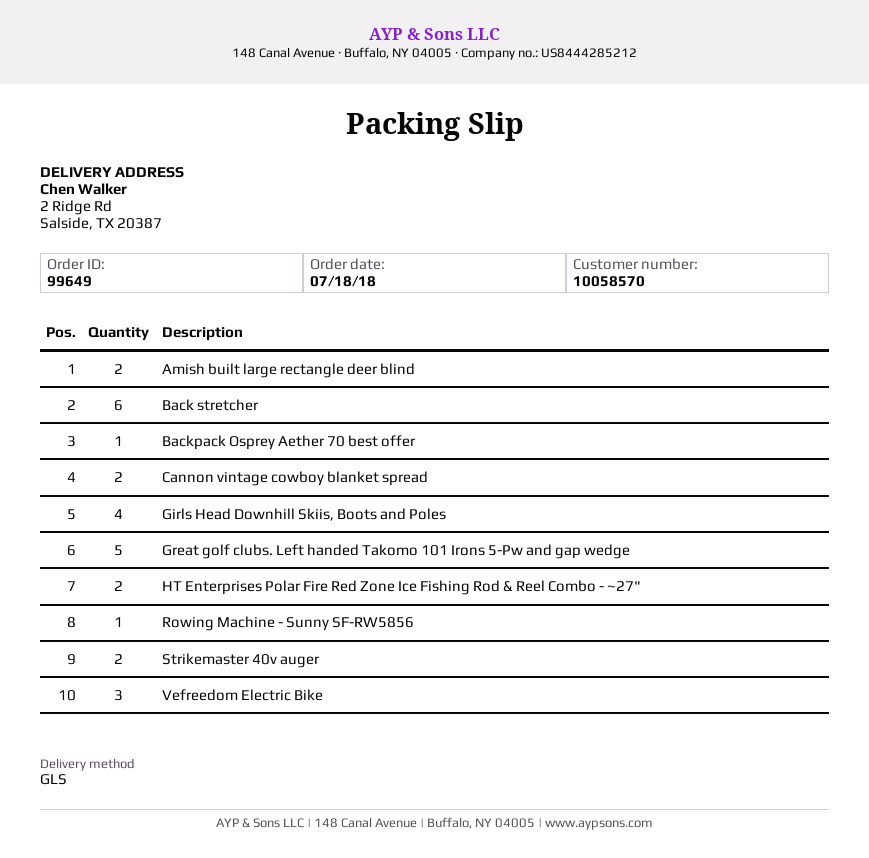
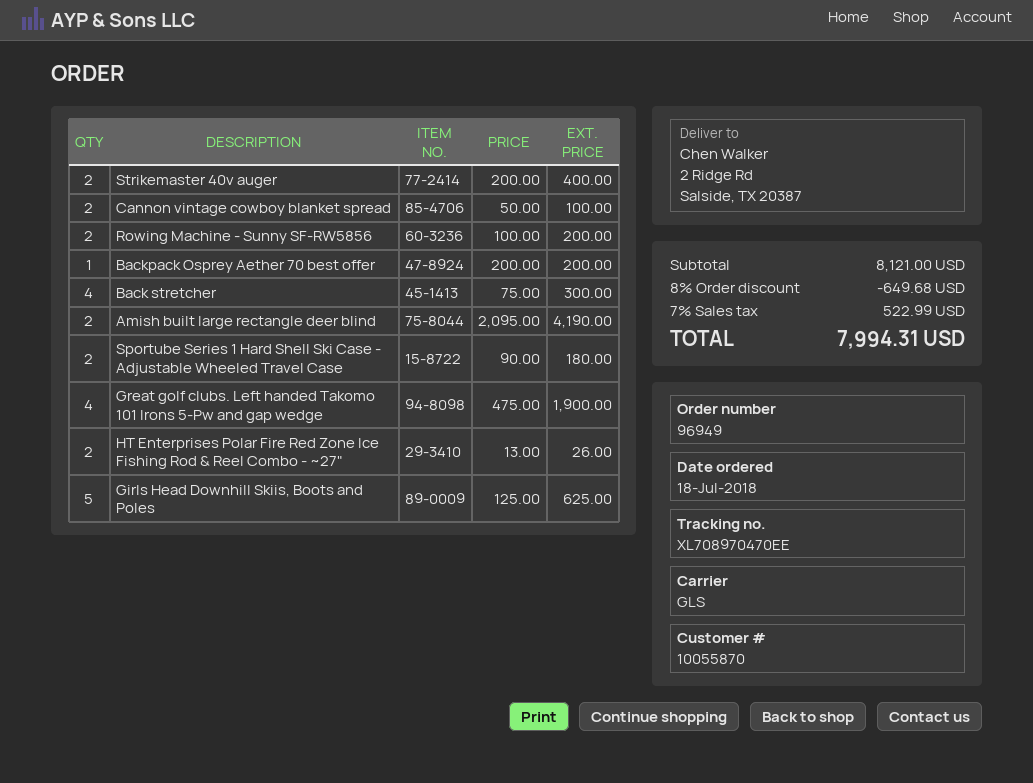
order number: 99649 -> 96949
customer number: 10058570 -> 10055870
Back stretcher: 6 -> 4
Girls Head Downhill Skiis, Boots and Poles: 4 -> 5
Great golf clubs. Left handed Takomo 101 Irons 5-Pw and gap wedge: 5 -> 4
Rowing Machine - Sunny SF-RW5856: 1 -> 2
Vefreedom Electric Bike: 3 -> none
Sportube Series 1 Hard Shell Ski Case - Adjustable Wheeled Travel Case: none -> 2

